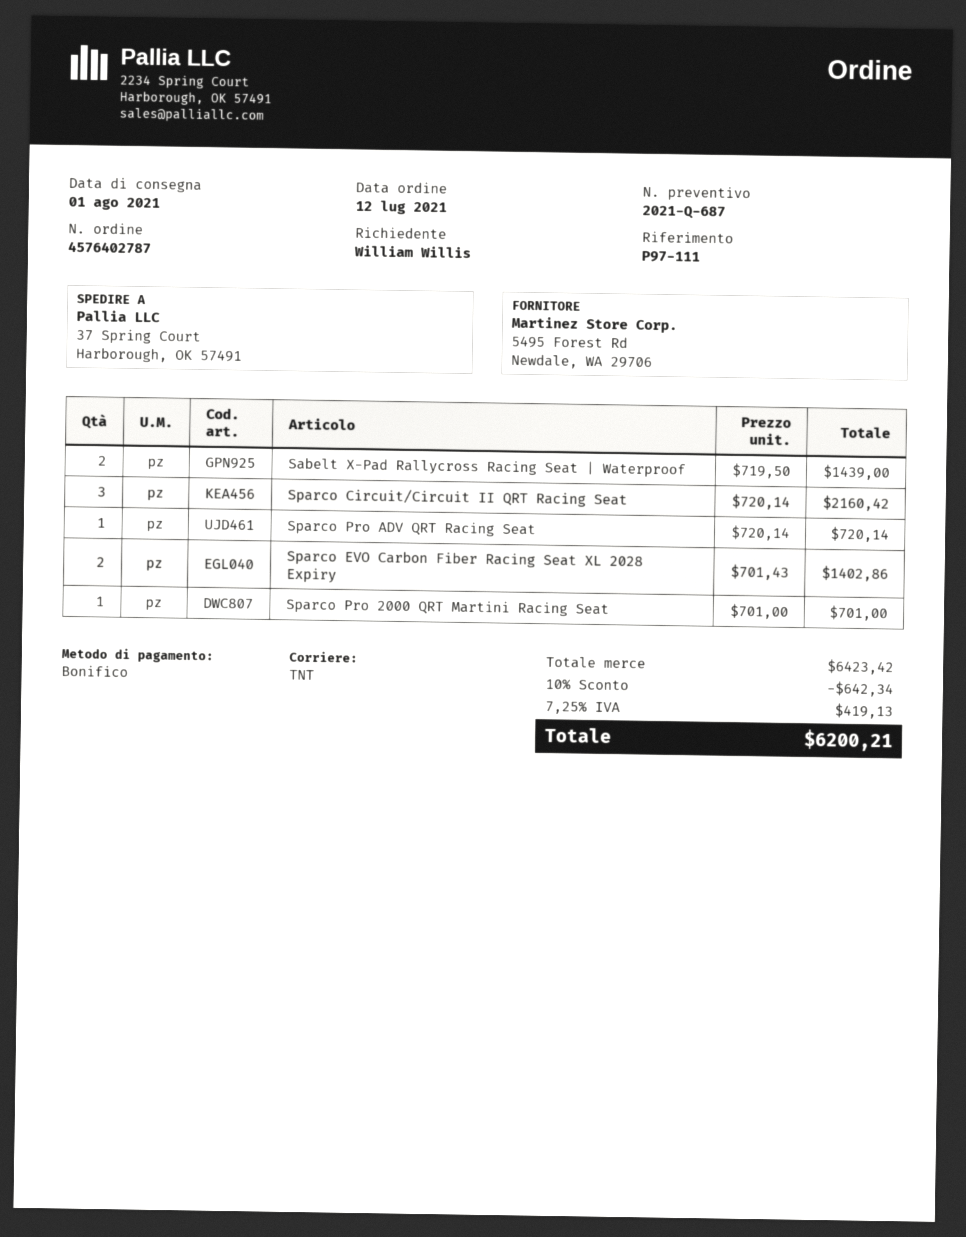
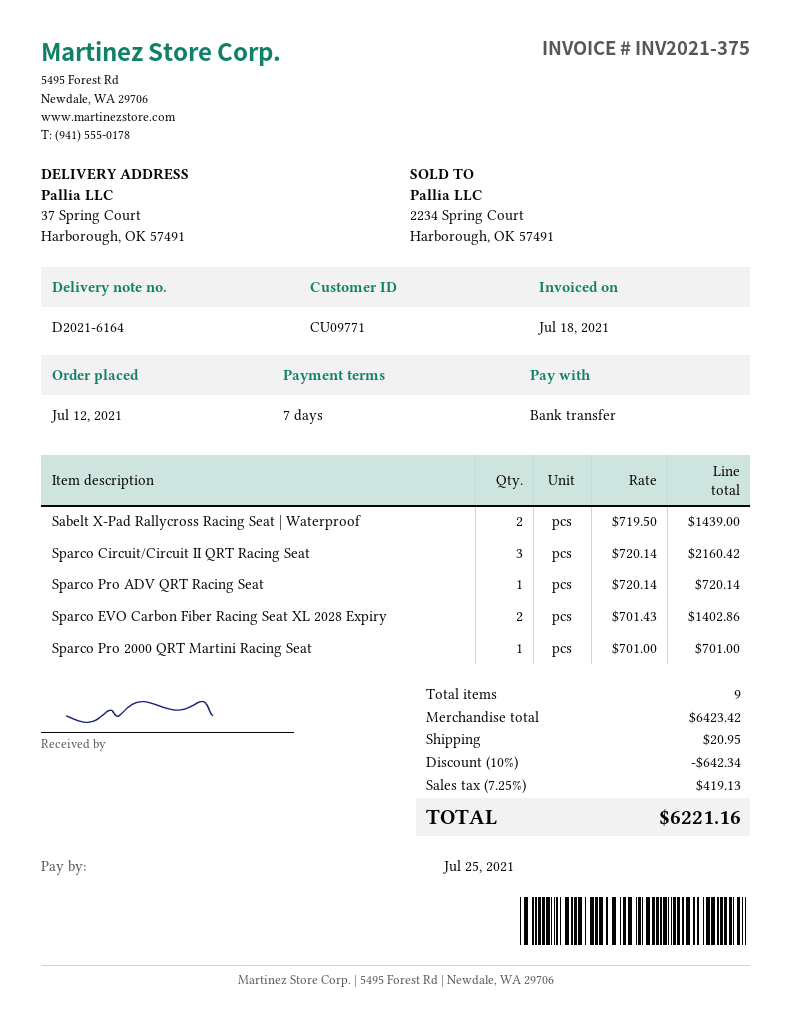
shipping: none -> 20.95
total: 6200.21 -> 6221.16

